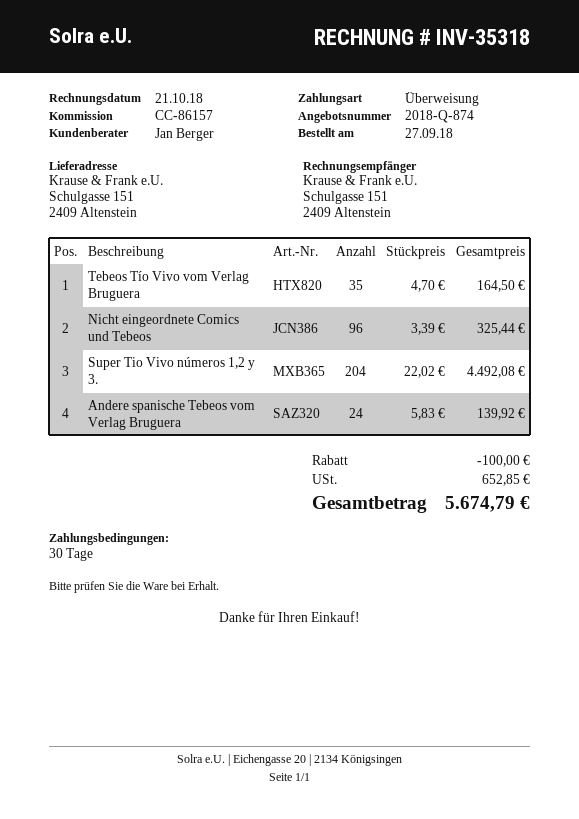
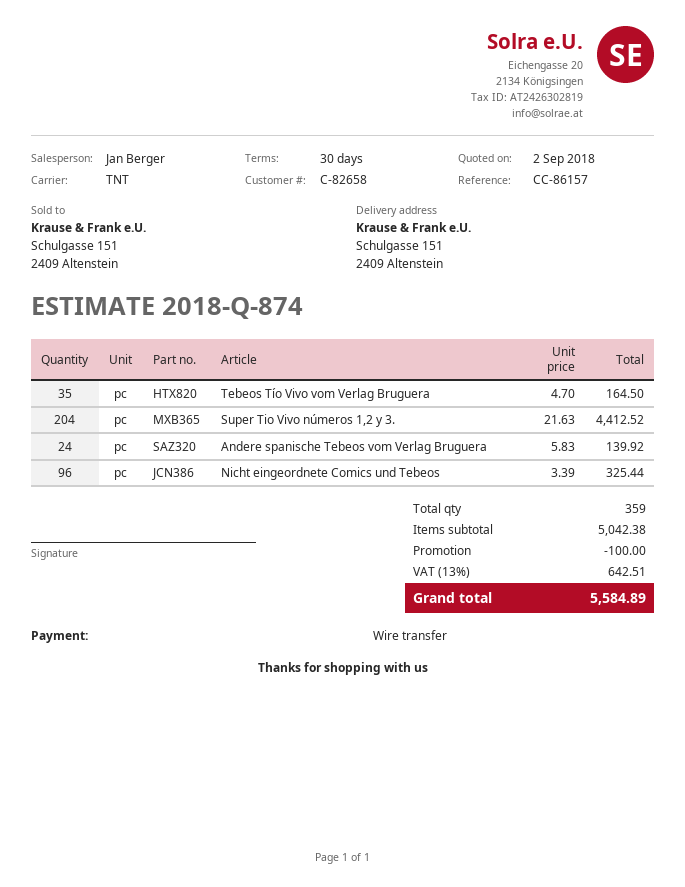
Super Tio Vivo números 1,2 y 3.: 204 x 22.02 = 4492.08 -> 204 x 21.63 = 4412.52
tax: 652.85 -> 642.51
total: 5674.79 -> 5584.89

